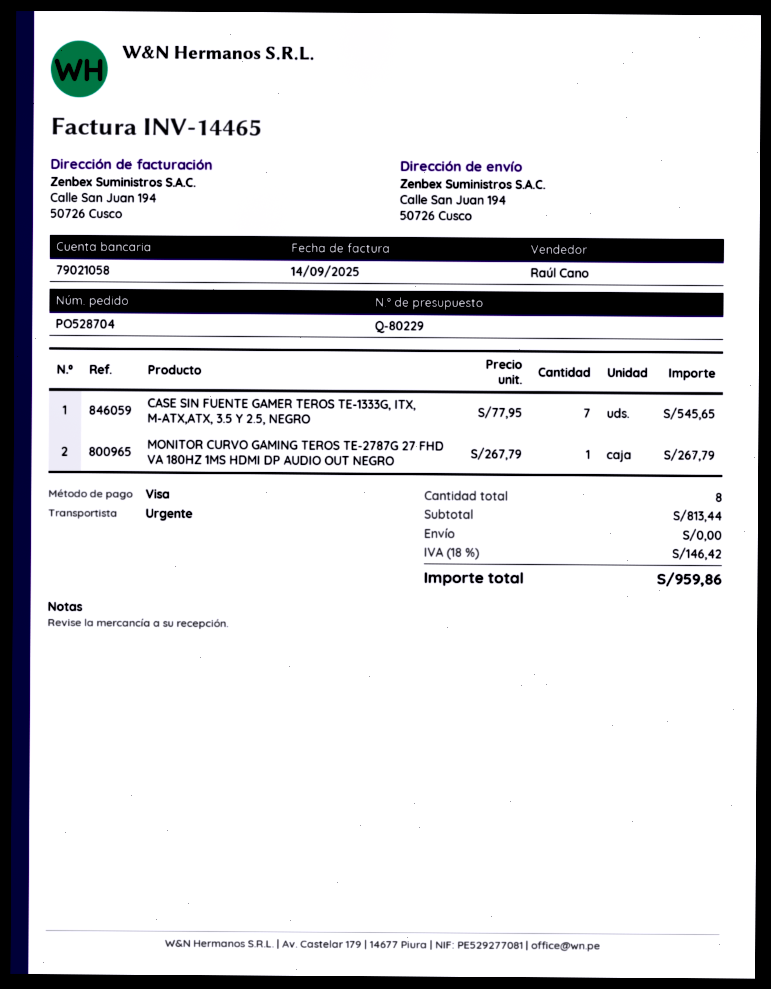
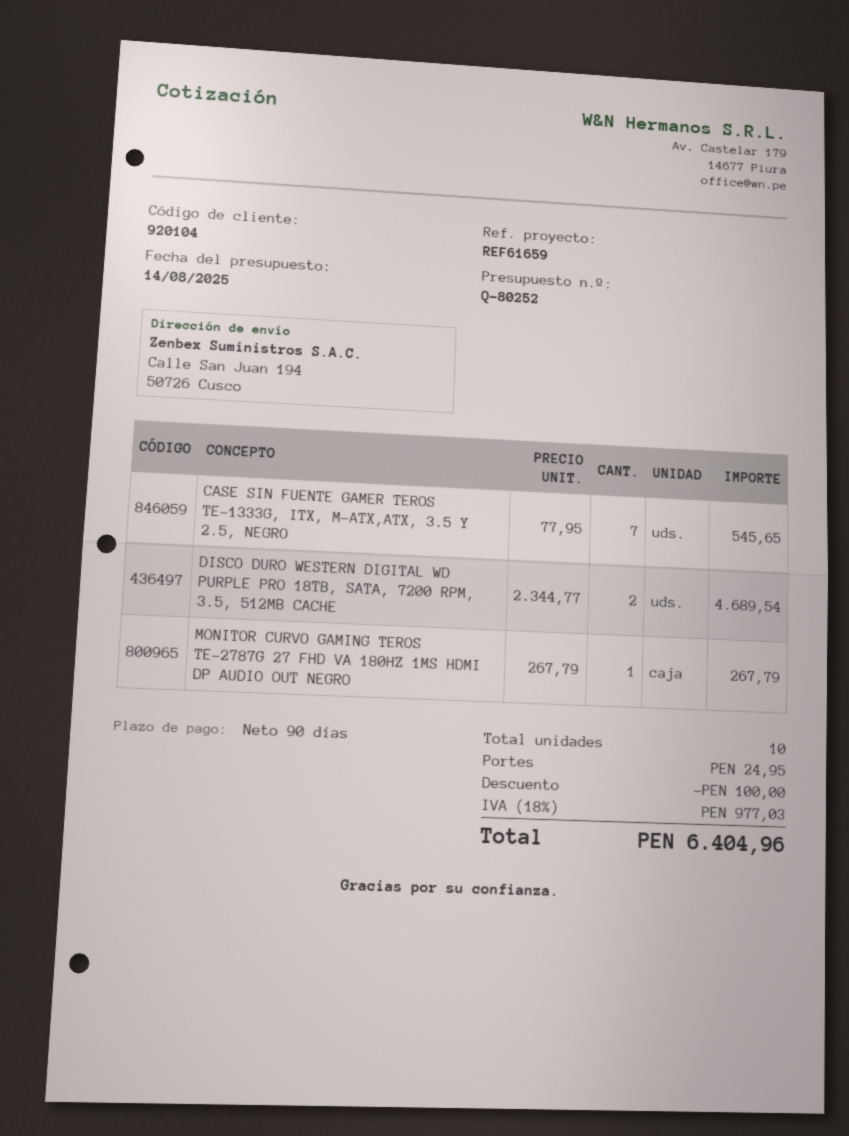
quote number: Q-80229 -> Q-80252
DISCO DURO WESTERN DIGITAL WD PURPLE PRO 18TB, SATA, 7200 RPM, 3.5, 512MB CACHE: none -> 2 x 2344.77 = 4689.54
total quantity: 8 -> 10
discount: none -> 100.00
shipping: 0.00 -> 24.95
tax: 18% = 146.42 -> 18% = 977.03
total: 959.86 -> 6404.96

